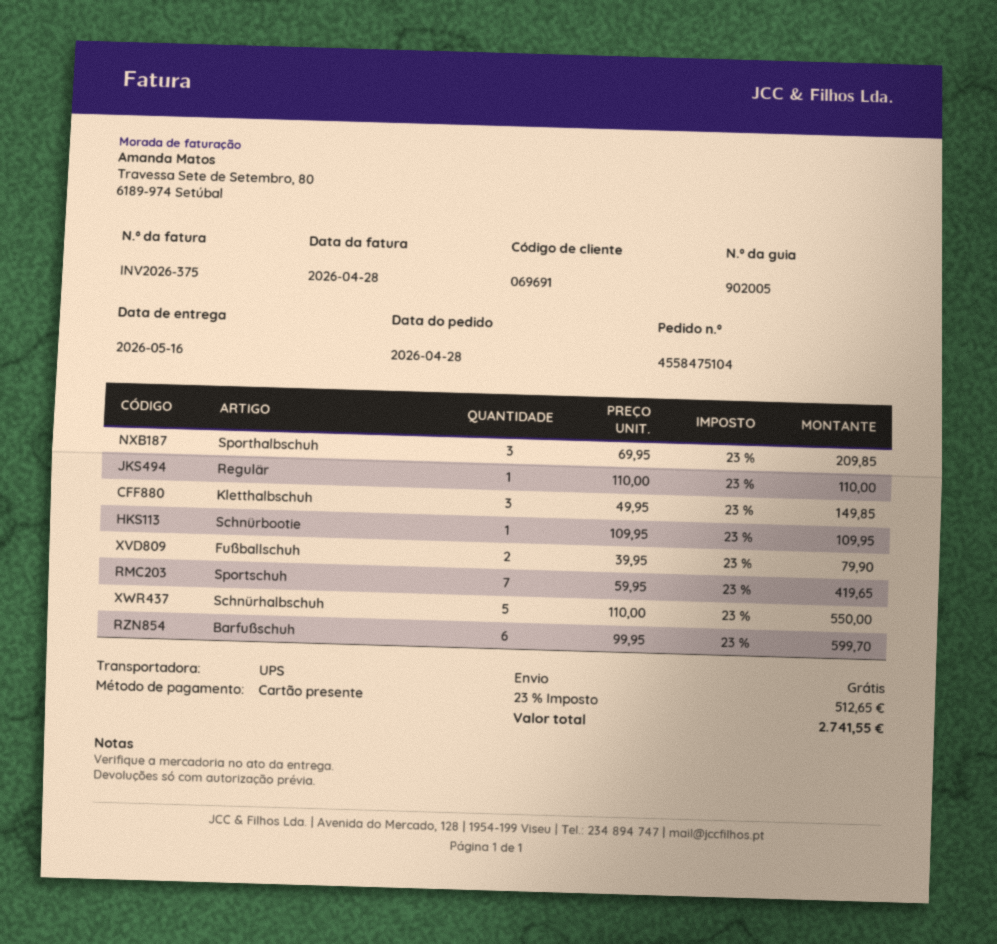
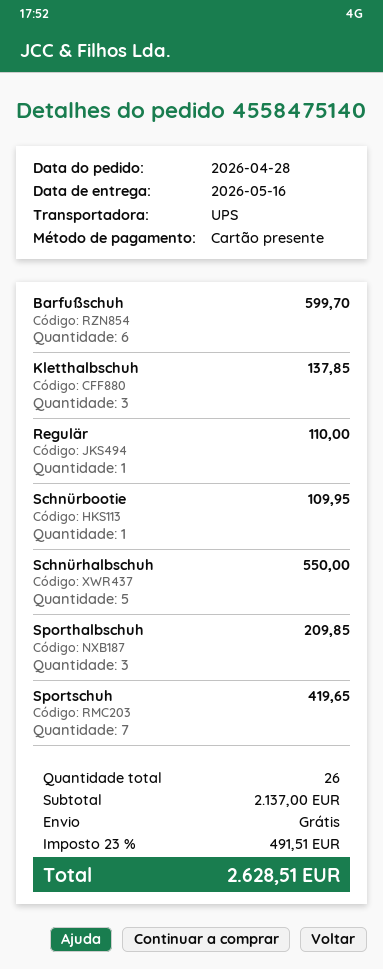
order number: 4558475104 -> 4558475140
Kletthalbschuh: 3 for 149.85 -> 3 for 137.85
Fußballschuh: 2 for 79.90 -> none
tax: 23% = 512.65 -> 23% = 491.51
total: 2741.55 -> 2628.51

